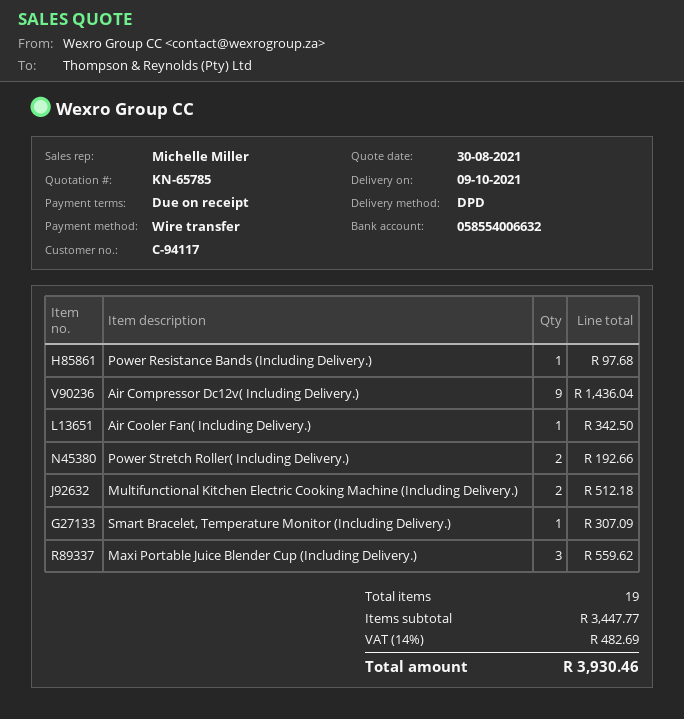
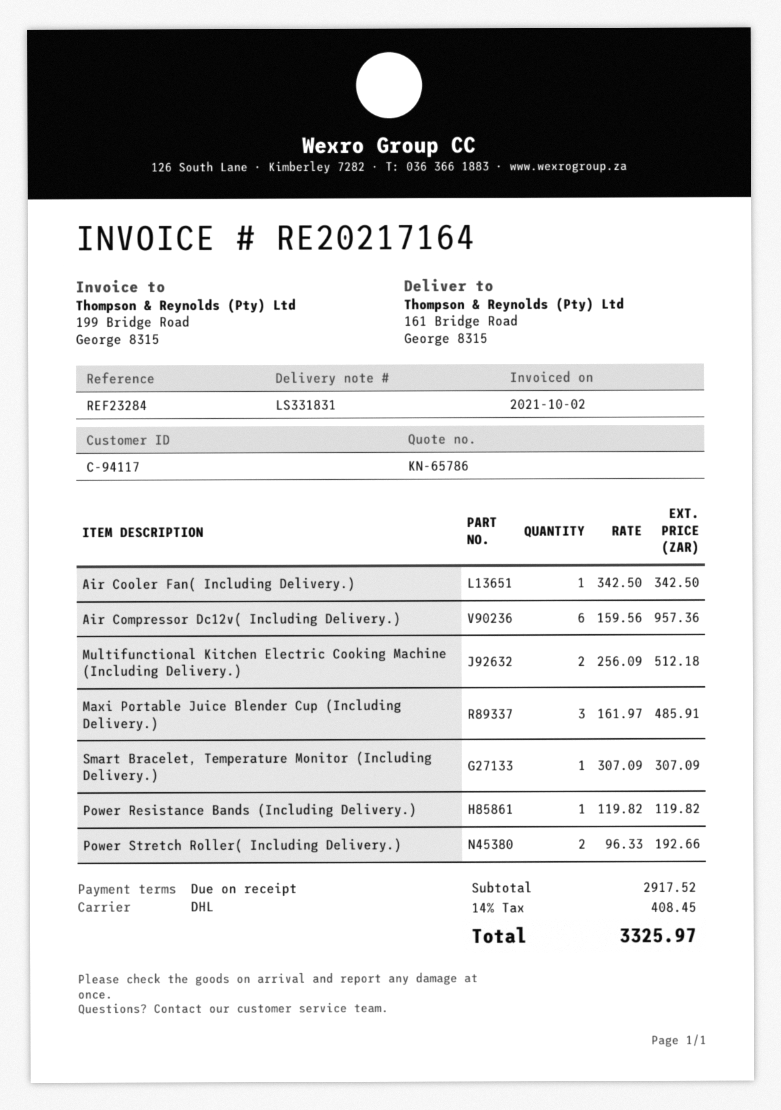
quote number: KN-65785 -> KN-65786
shipping method: DPD -> DHL
Power Resistance Bands (Including Delivery.): 1 for 97.68 -> 1 for 119.82
Air Compressor Dc12v( Including Delivery.): 9 for 1436.04 -> 6 for 957.36
Maxi Portable Juice Blender Cup (Including Delivery.): 3 for 559.62 -> 3 for 485.91
subtotal: 3447.77 -> 2917.52
tax: 14% = 482.69 -> 14% = 408.45
total: 3930.46 -> 3325.97

